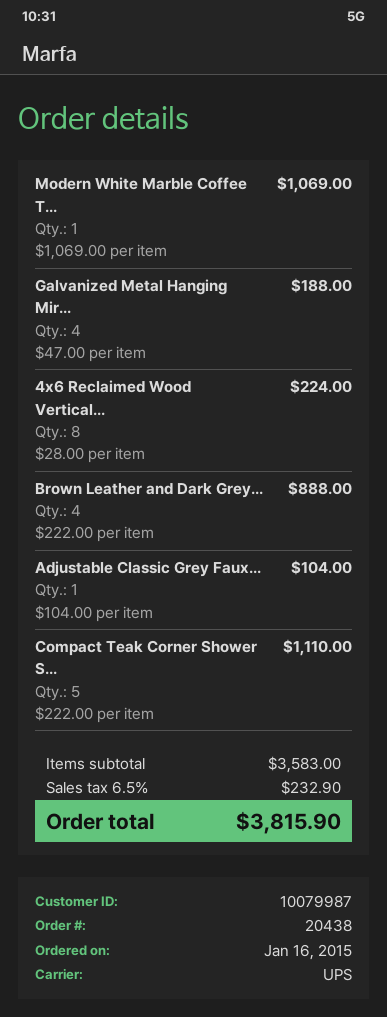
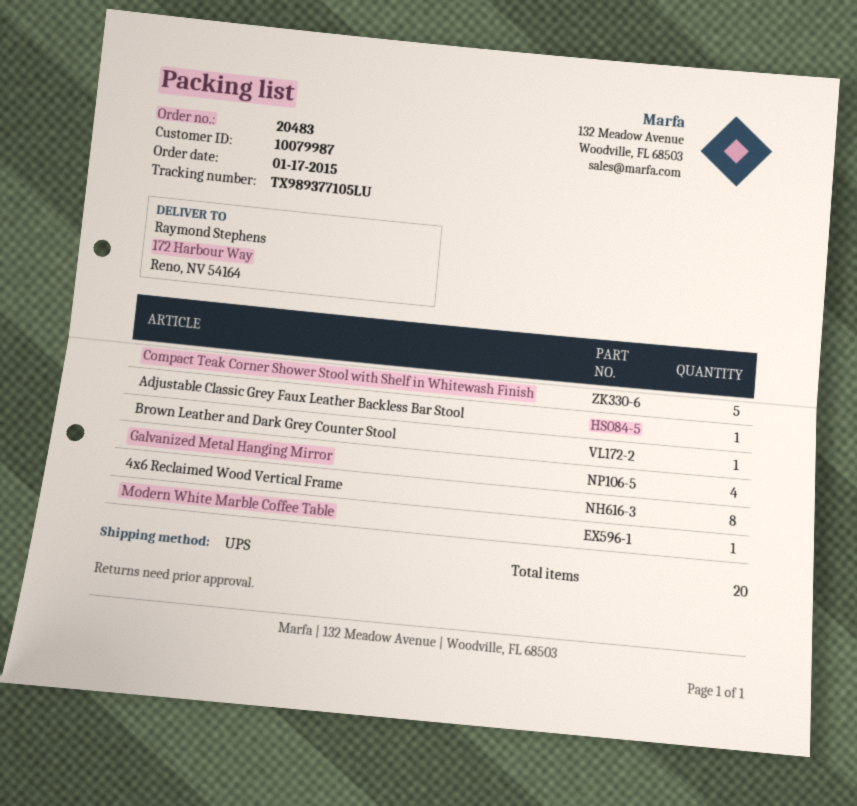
order number: 20438 -> 20483
order date: 2015-01-16 -> 2015-01-17
Brown Leather and Dark Grey...: 4 -> 1

